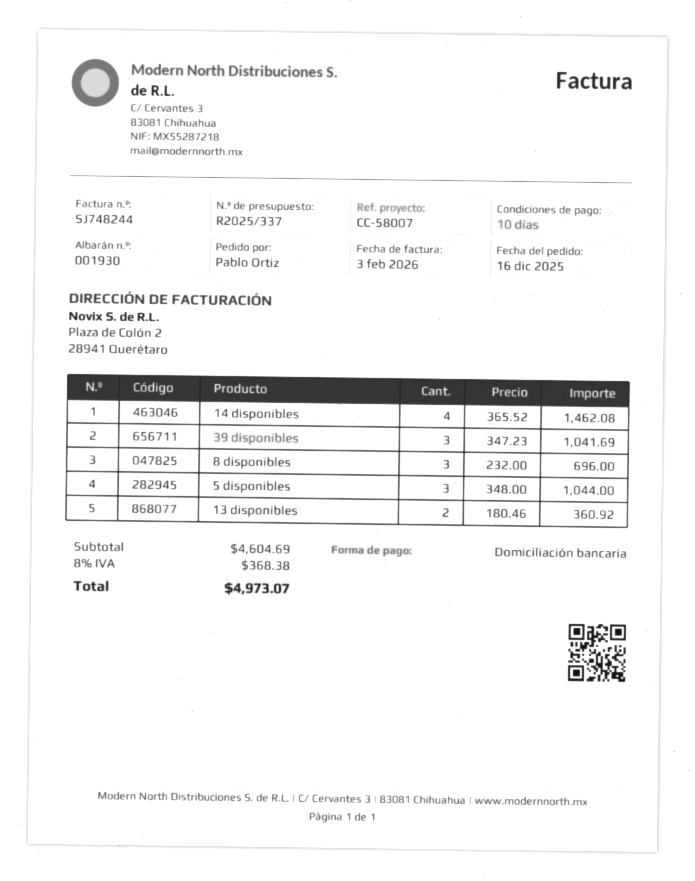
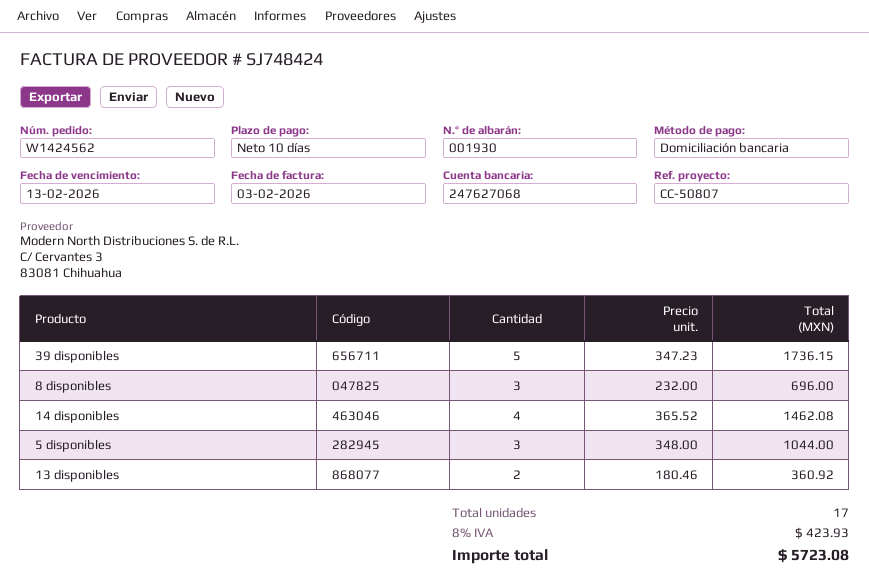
invoice number: SJ748244 -> SJ748424
reference: CC-58007 -> CC-50807
39 disponibles: 3 x 347.23 = 1041.69 -> 5 x 347.23 = 1736.15
tax: 8% = 368.38 -> 8% = 423.93
total: 4973.07 -> 5723.08

